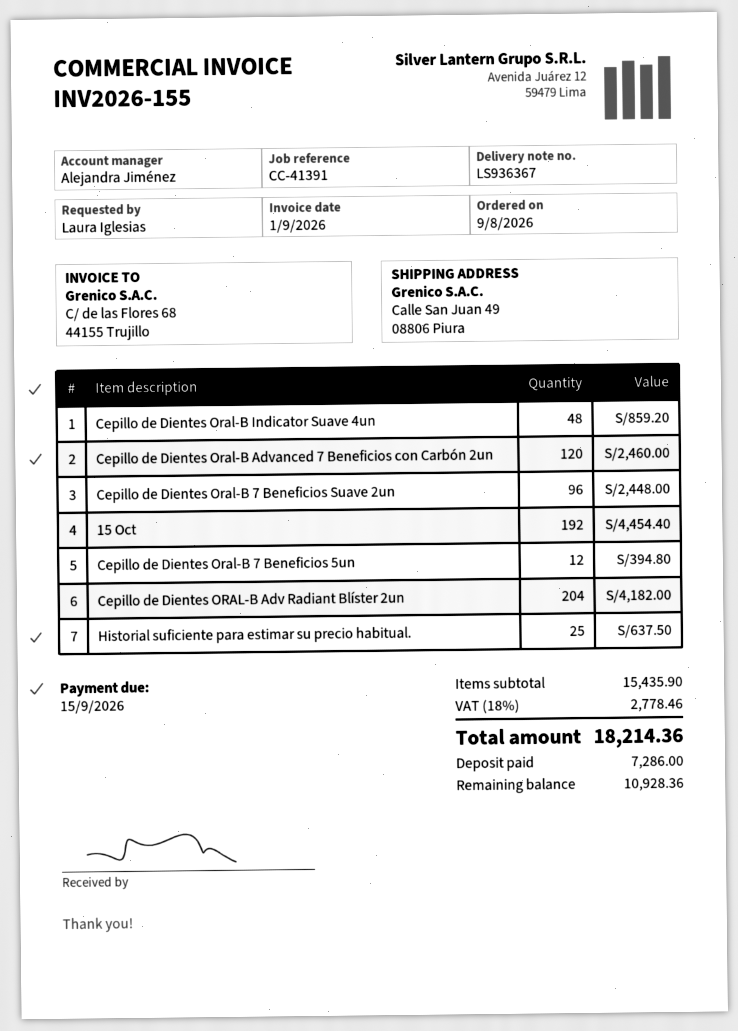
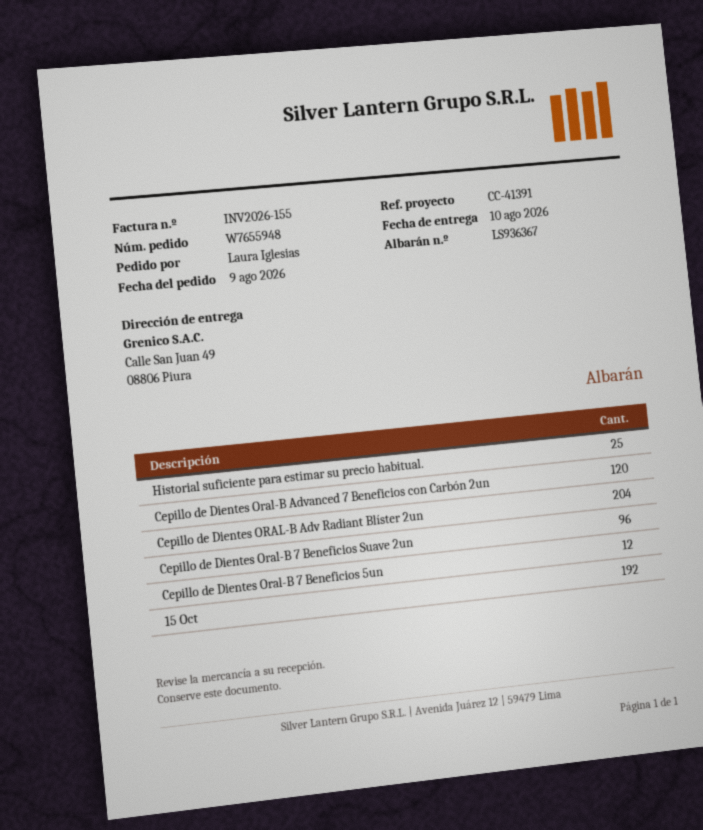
Cepillo de Dientes Oral-B Indicator Suave 4un: 48 -> none

